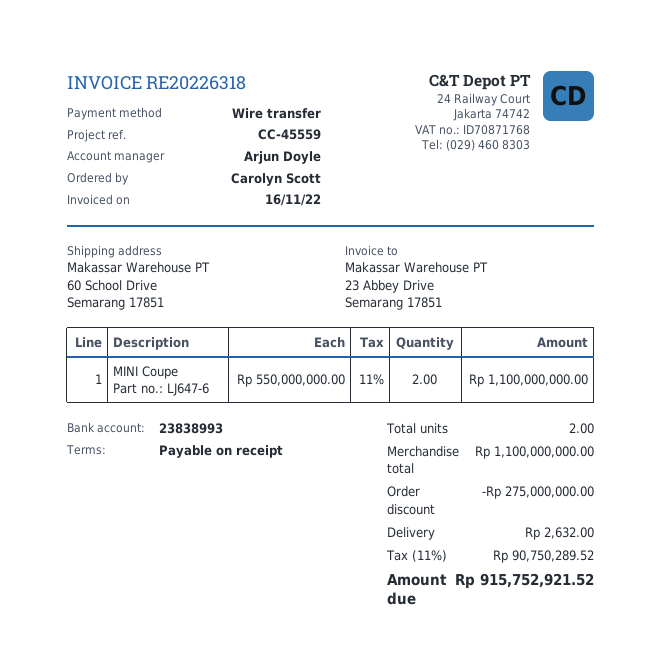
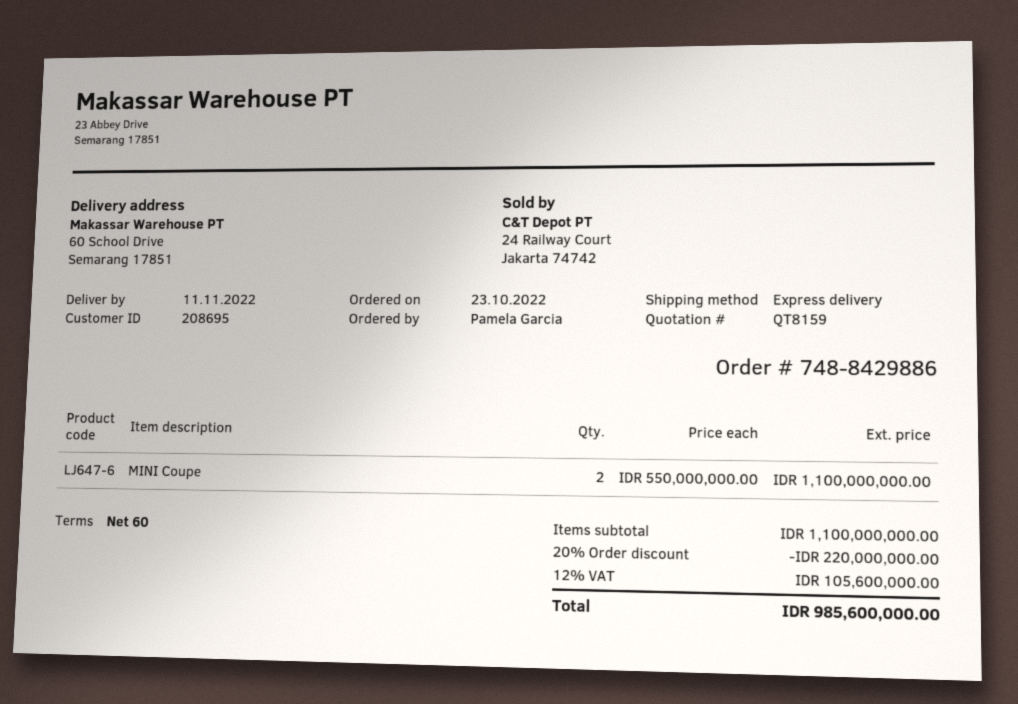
payment terms: on receipt -> 60 days
ordered by: Carolyn Scott -> Pamela Garcia
discount: 275000000.00 -> 220000000.00
shipping: 2632.00 -> none
tax: 11% = 90750289.52 -> 12% = 105600000.00
total: 915752921.52 -> 985600000.00

